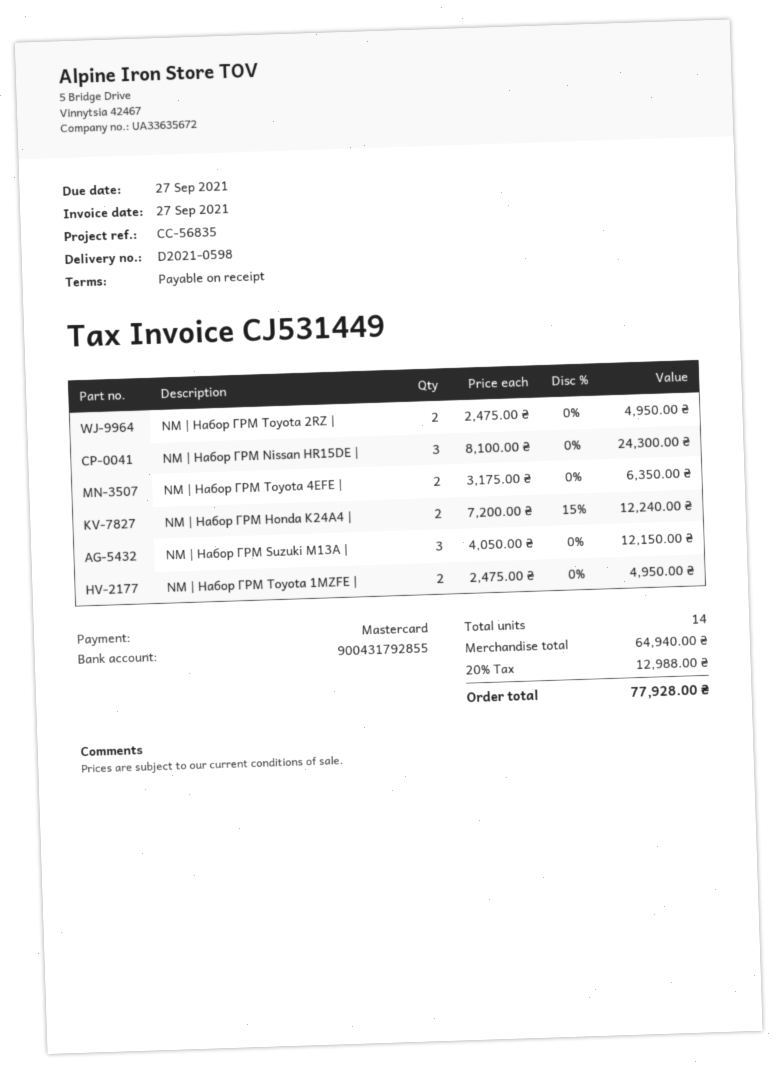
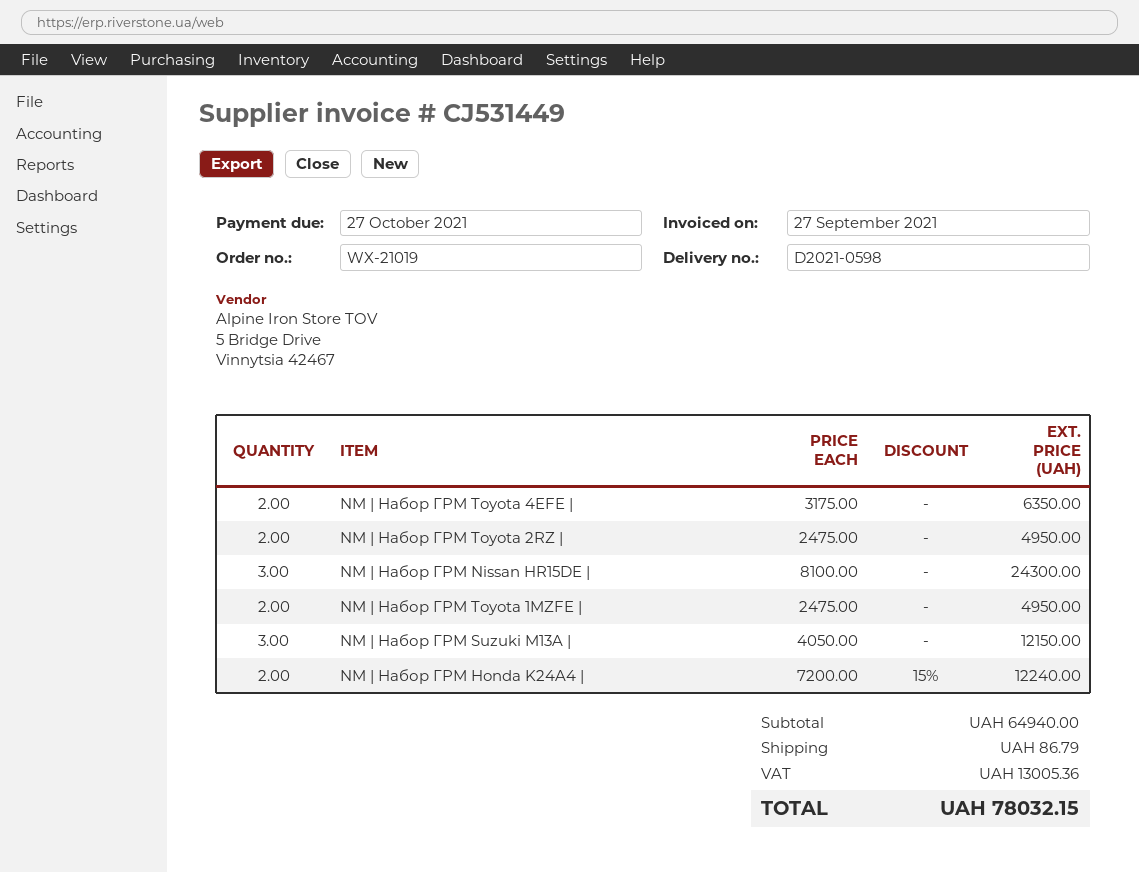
due date: 2021-09-27 -> 2021-10-27
shipping: none -> 86.79
tax: 12988.00 -> 13005.36
total: 77928.00 -> 78032.15

